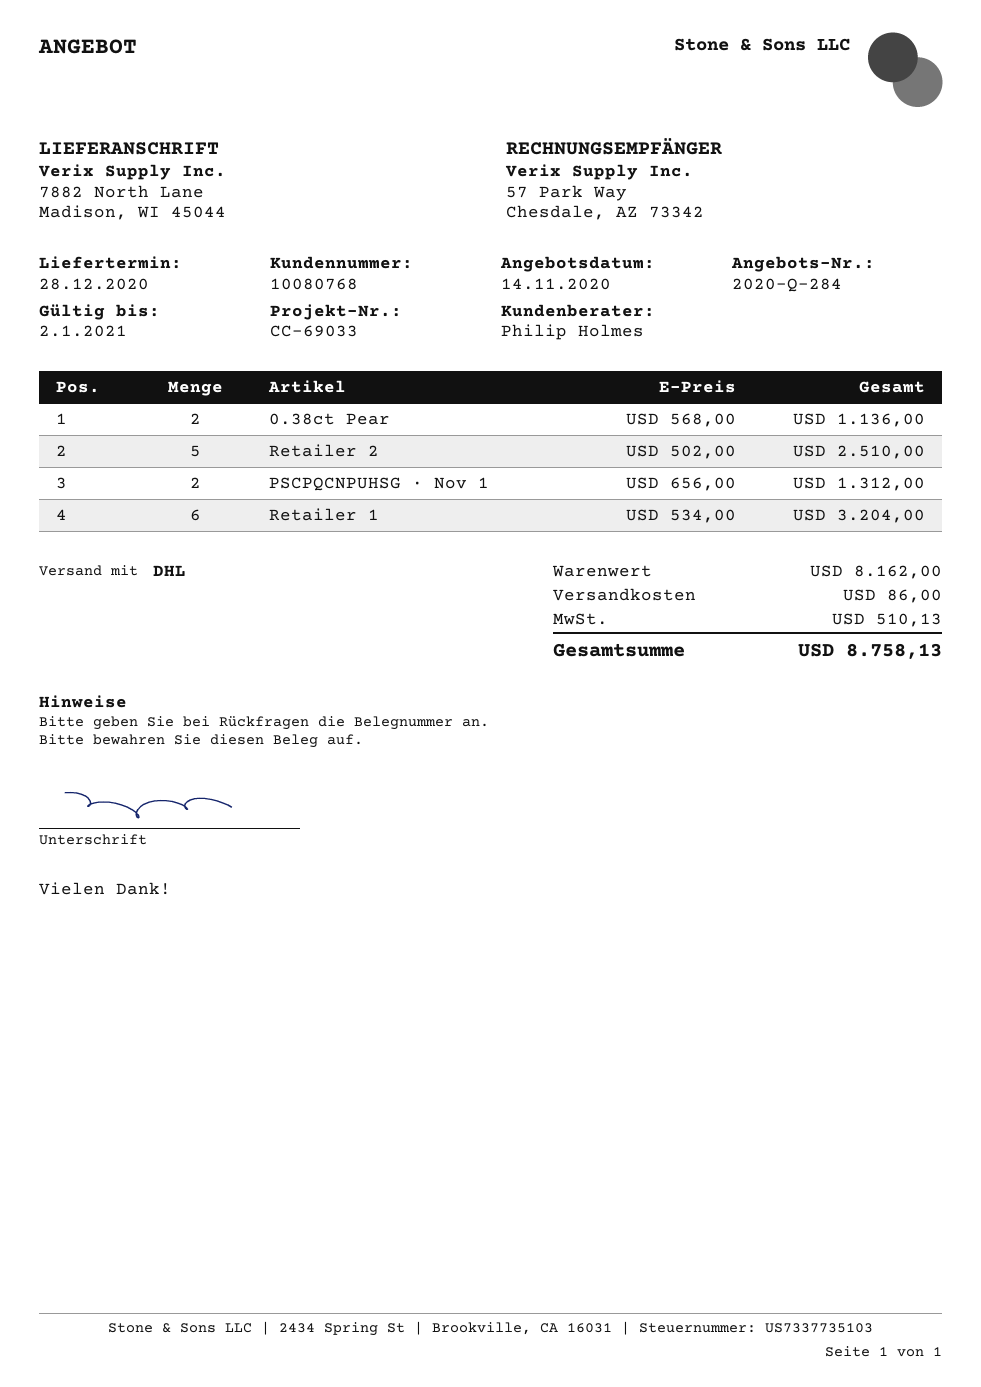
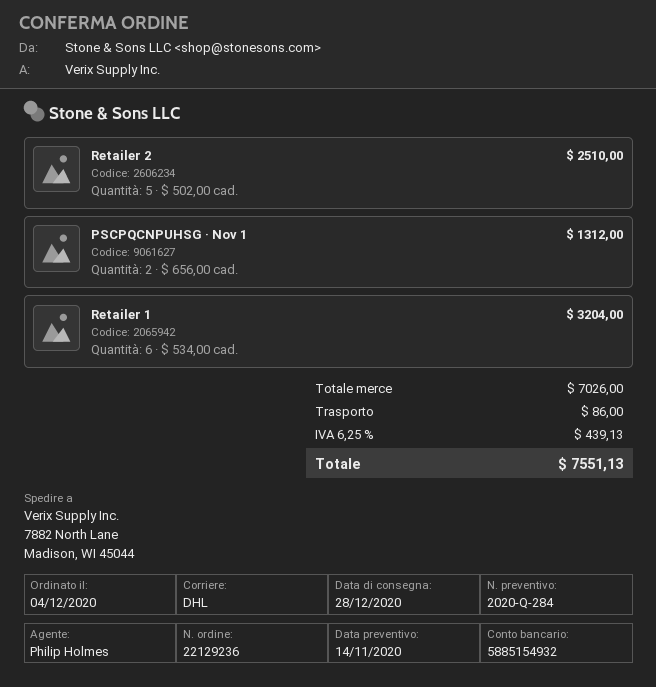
0.38ct Pear: 2 x 568.00 = 1136.00 -> none
subtotal: 8162.00 -> 7026.00
tax: 510.13 -> 439.13
total: 8758.13 -> 7551.13

